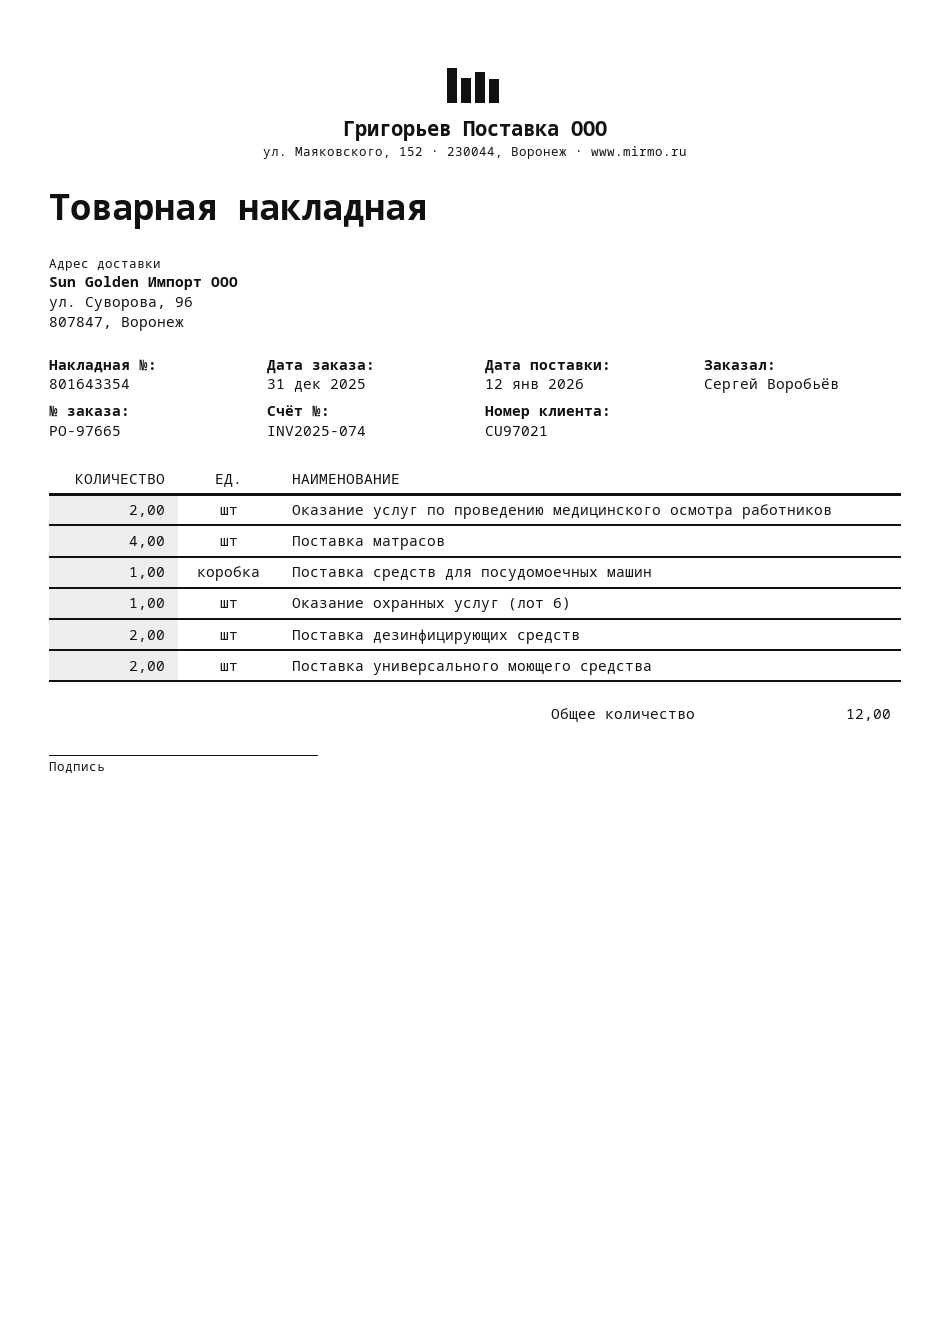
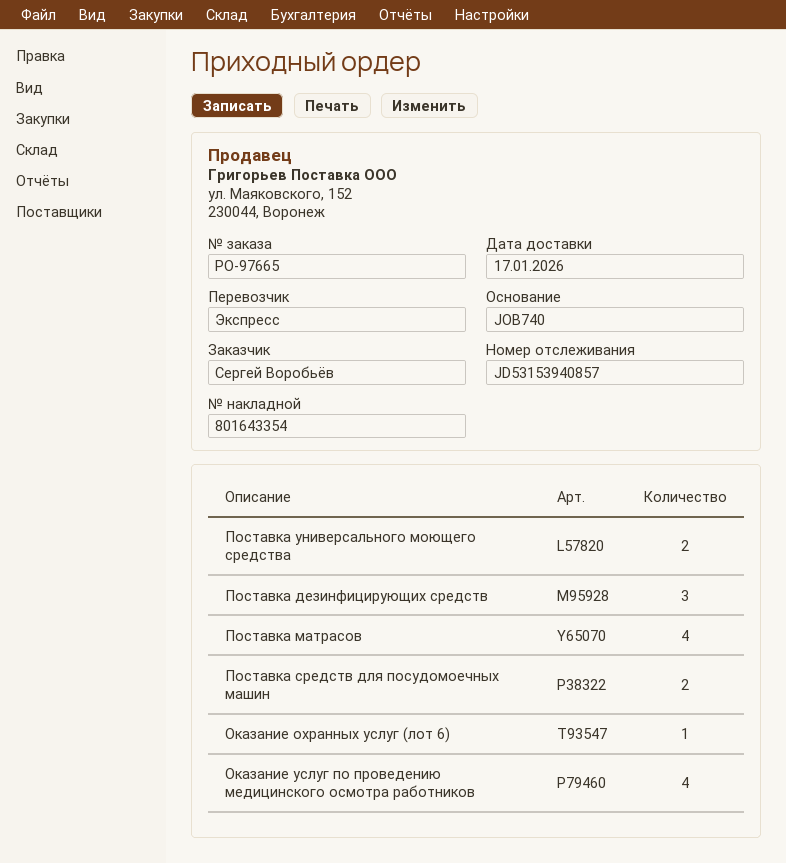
delivery date: 2026-01-12 -> 2026-01-17
Оказание услуг по проведению медицинского осмотра работников: 2 -> 4
Поставка средств для посудомоечных машин: 1 -> 2
Поставка дезинфицирующих средств: 2 -> 3

